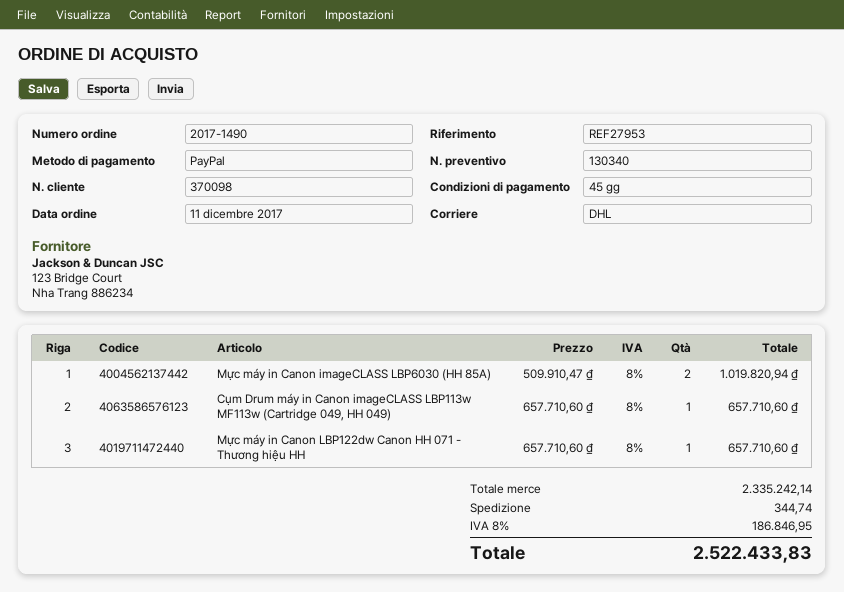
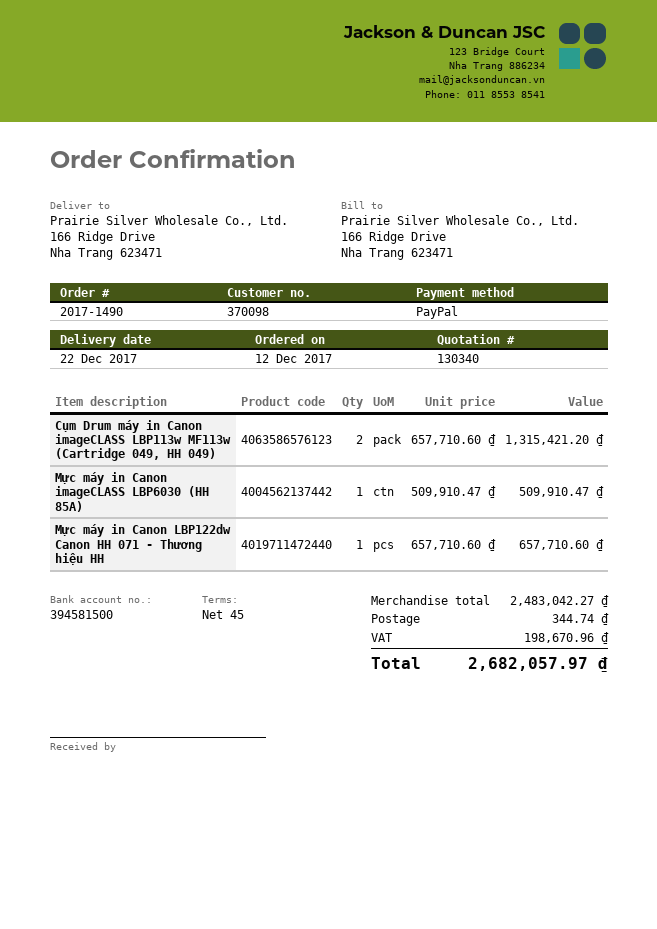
order date: 2017-12-11 -> 2017-12-12
Mực máy in Canon imageCLASS LBP6030 (HH 85A): 2 x 509910.47 = 1019820.94 -> 1 x 509910.47 = 509910.47
Cụm Drum máy in Canon imageCLASS LBP113w MF113w (Cartridge 049, HH 049): 1 x 657710.60 = 657710.60 -> 2 x 657710.60 = 1315421.20
subtotal: 2335242.14 -> 2483042.27
tax: 186846.95 -> 198670.96
total: 2522433.83 -> 2682057.97

